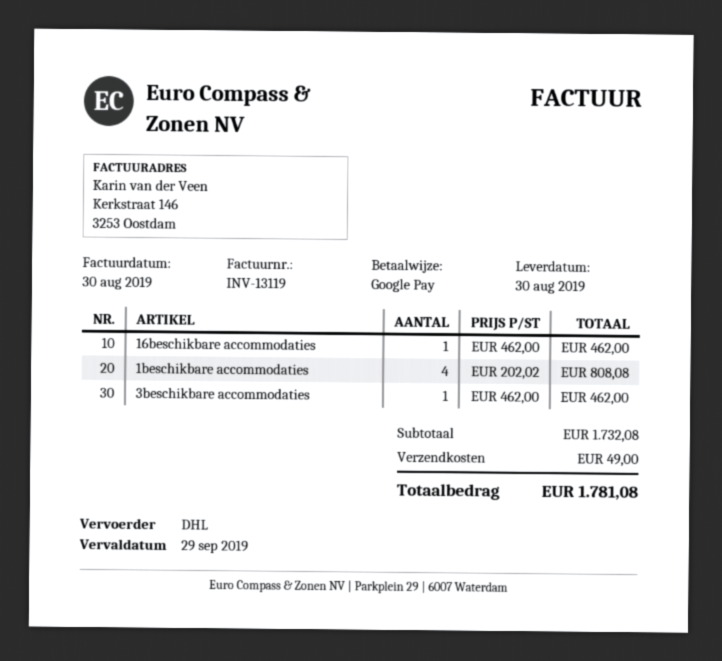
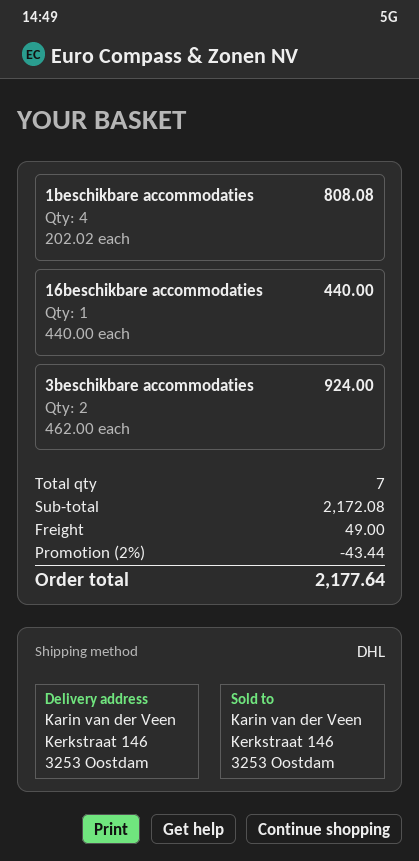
16beschikbare accommodaties: 1 x 462.00 = 462.00 -> 1 x 440.00 = 440.00
3beschikbare accommodaties: 1 x 462.00 = 462.00 -> 2 x 462.00 = 924.00
subtotal: 1732.08 -> 2172.08
discount: none -> 2% = 43.44
total: 1781.08 -> 2177.64

